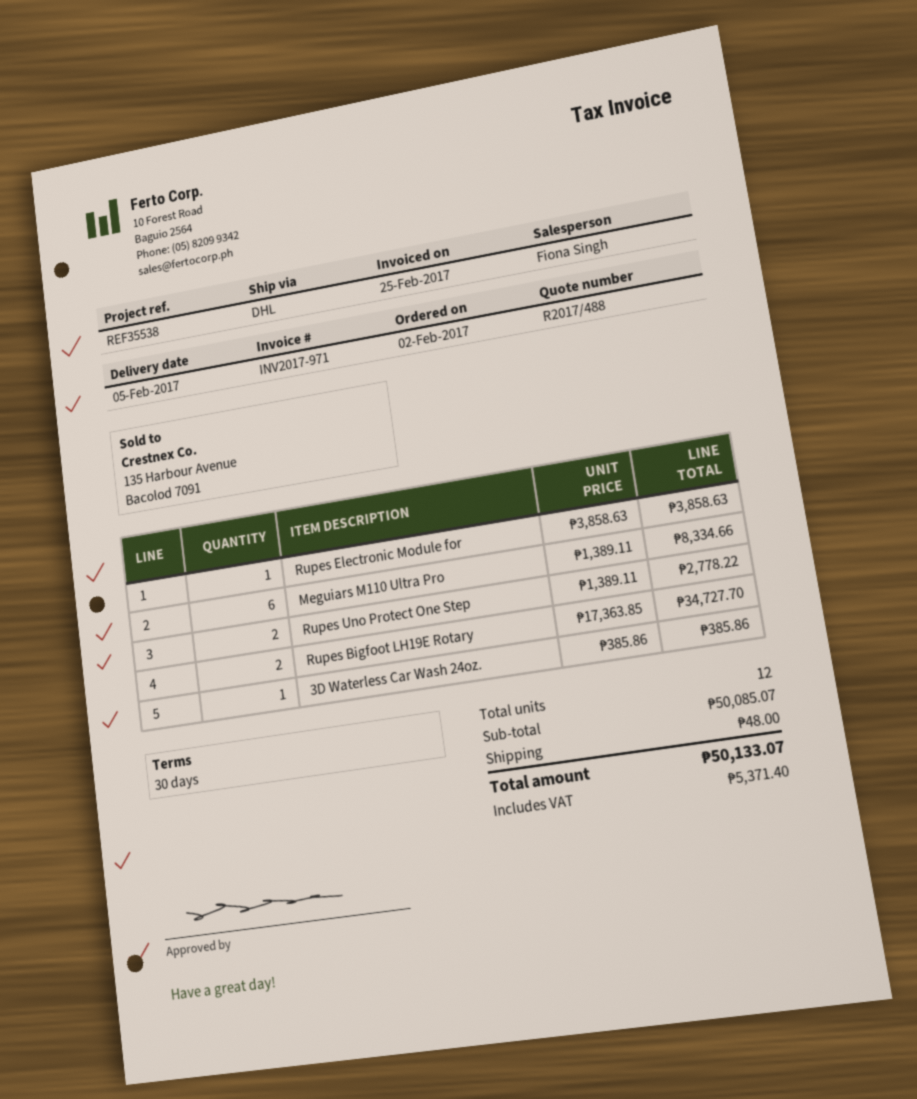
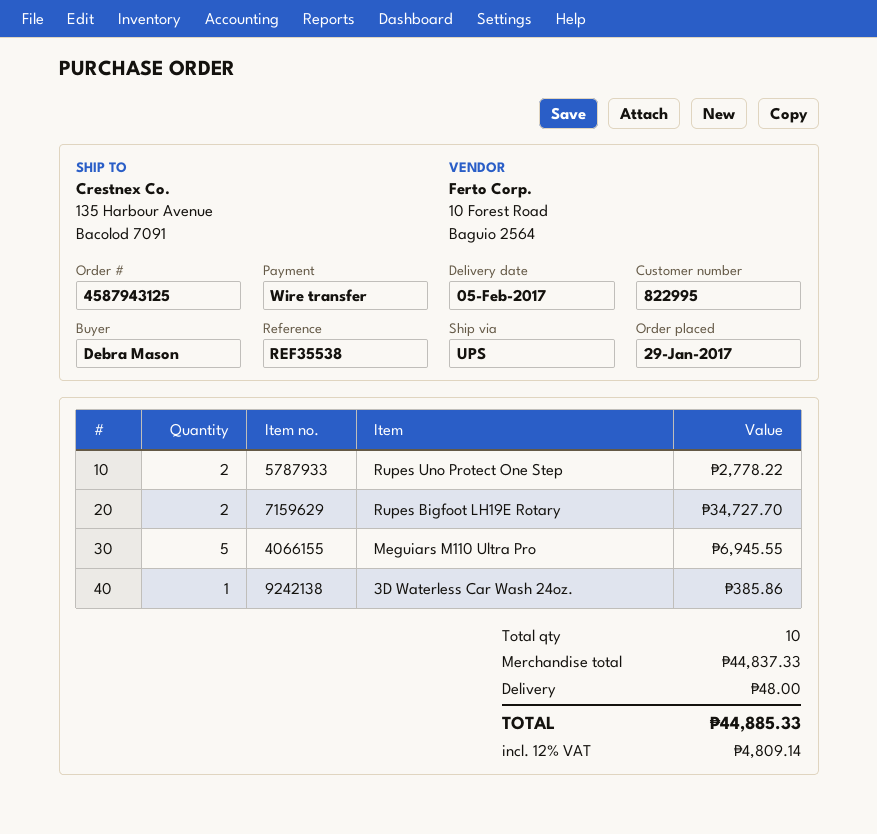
order date: 2017-02-02 -> 2017-01-29
shipping method: DHL -> UPS
Rupes Electronic Module for: 1 for 3858.63 -> none
Meguiars M110 Ultra Pro: 6 for 8334.66 -> 5 for 6945.55
total quantity: 12 -> 10
subtotal: 50085.07 -> 44837.33
tax: 5371.40 -> 4809.14
total: 50133.07 -> 44885.33

